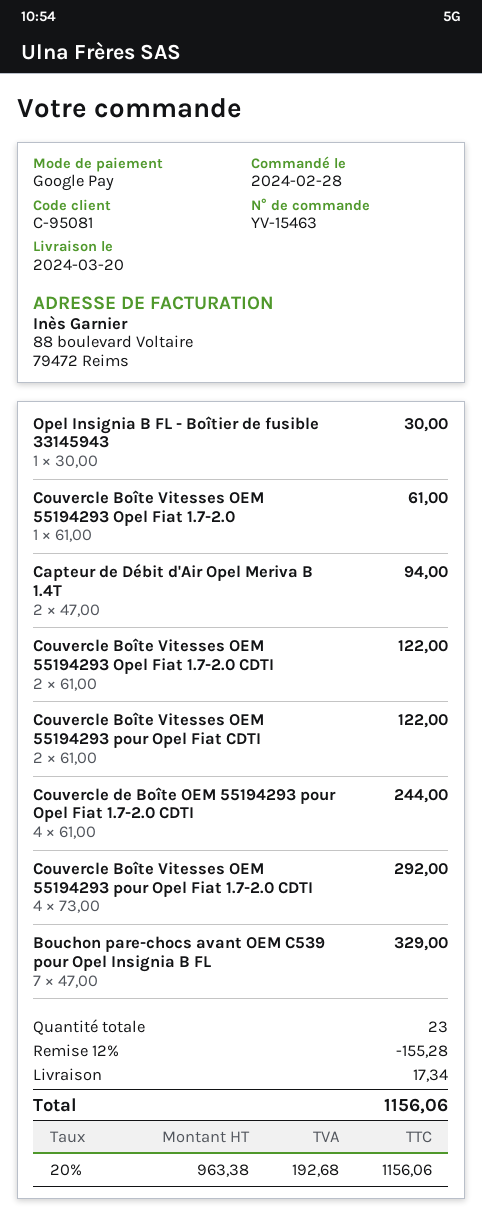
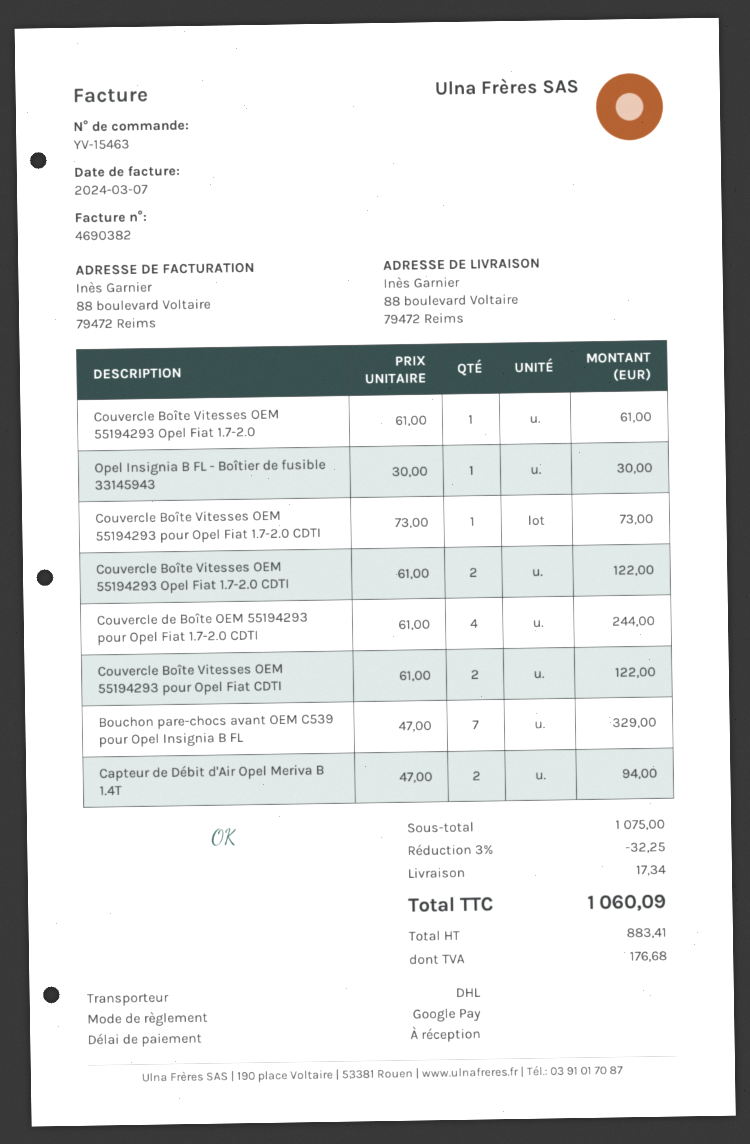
Couvercle Boîte Vitesses OEM 55194293 pour Opel Fiat 1.7-2.0 CDTI: 4 x 73.00 = 292.00 -> 1 x 73.00 = 73.00
discount: 12% = 155.28 -> 3% = 32.25
net: 963.38 -> 883.41
tax: 192.68 -> 176.68
total: 1156.06 -> 1060.09

